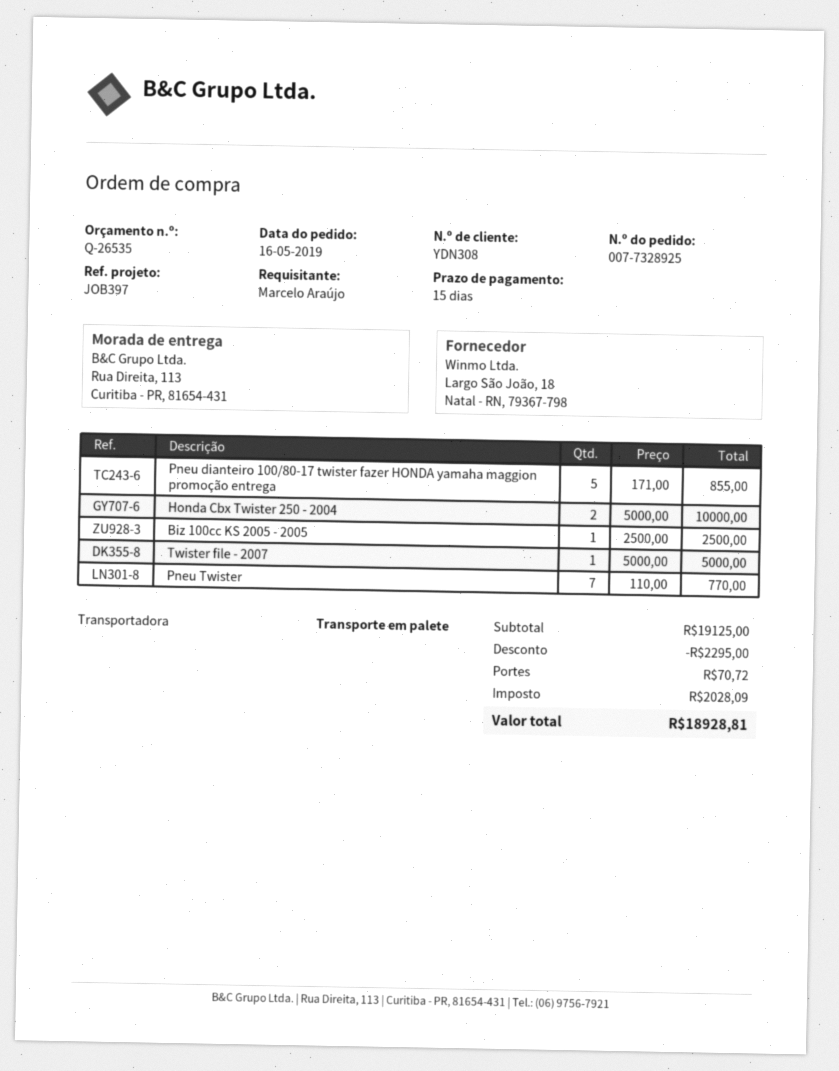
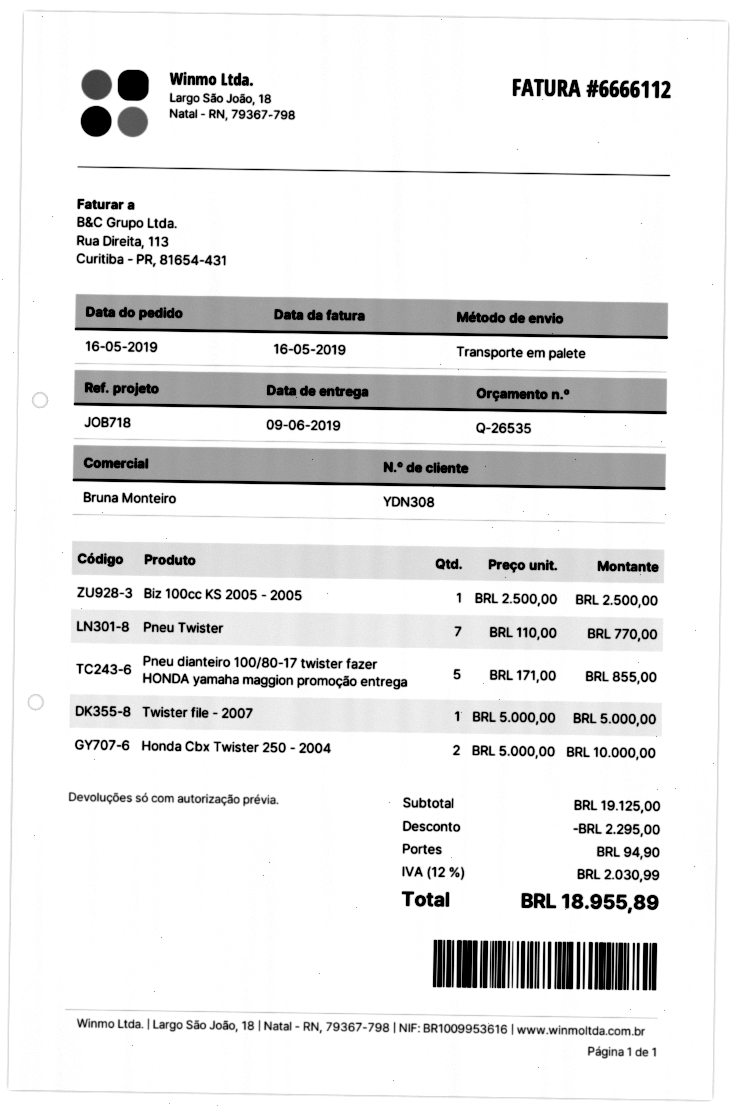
reference: JOB397 -> JOB718
shipping: 70.72 -> 94.90
tax: 2028.09 -> 2030.99
total: 18928.81 -> 18955.89

